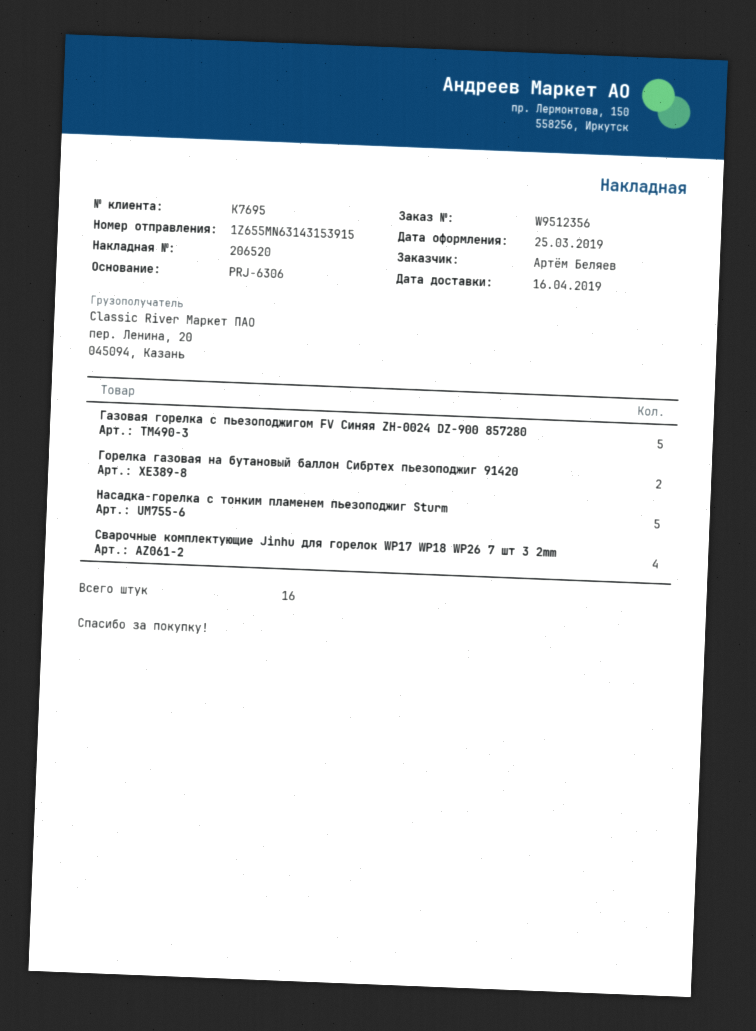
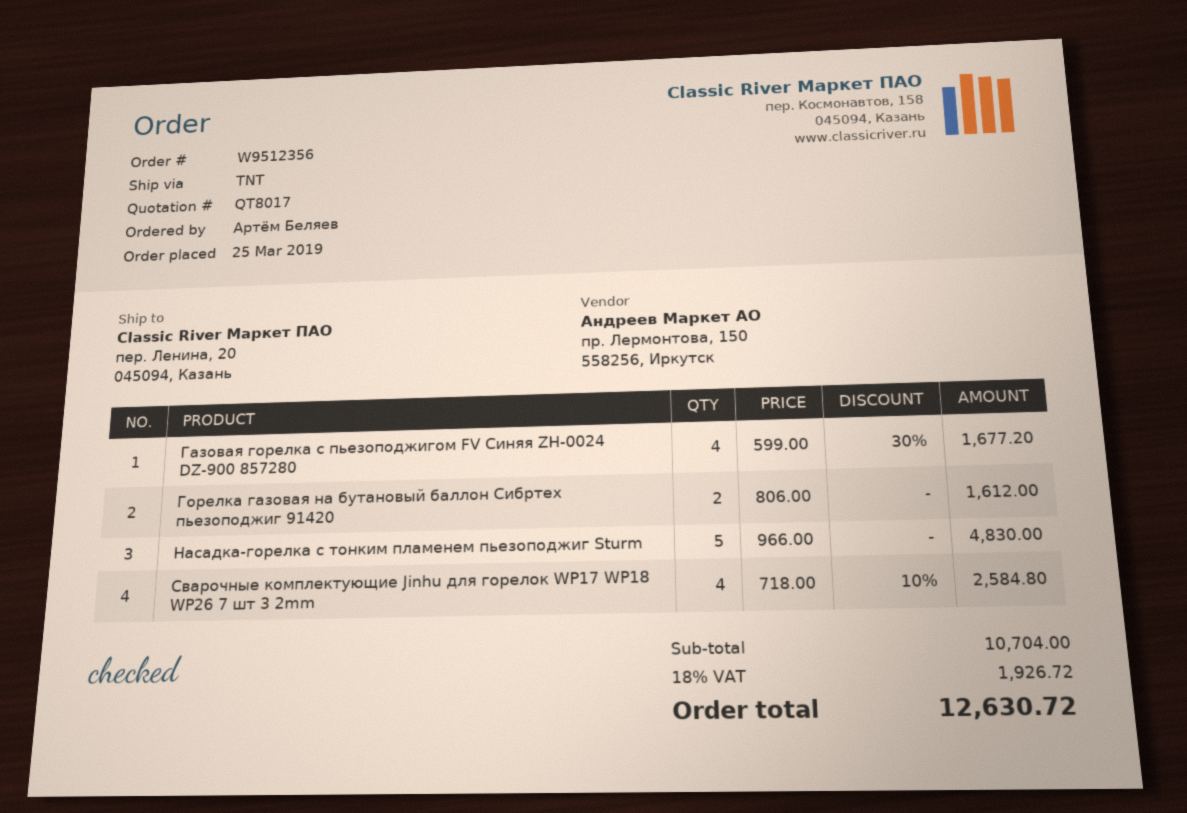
Газовая горелка с пьезоподжигом FV Синяя ZH-0024 DZ-900 857280: 5 -> 4

